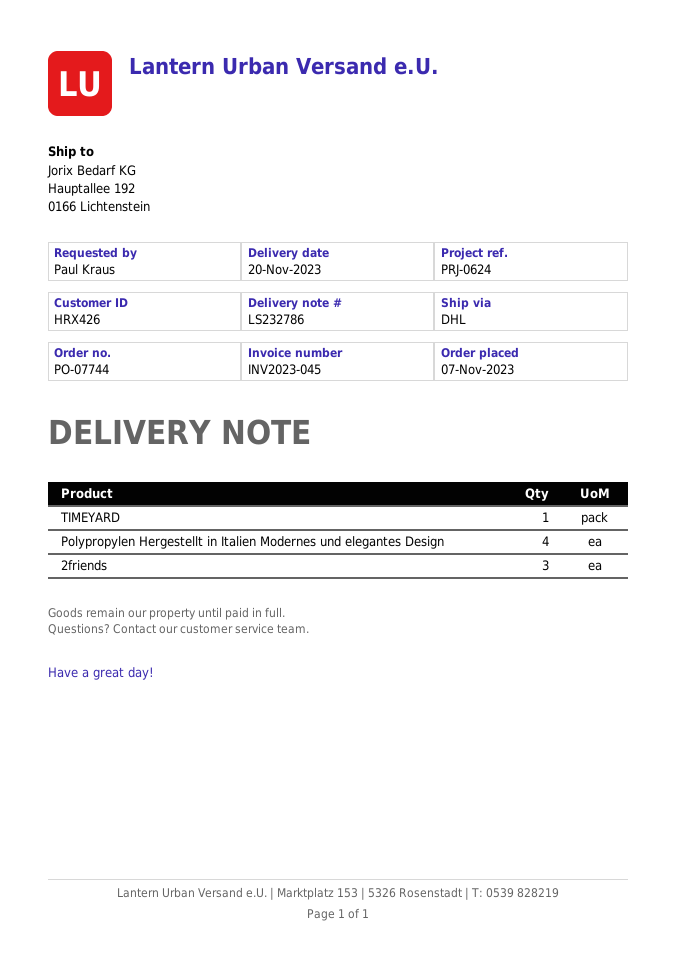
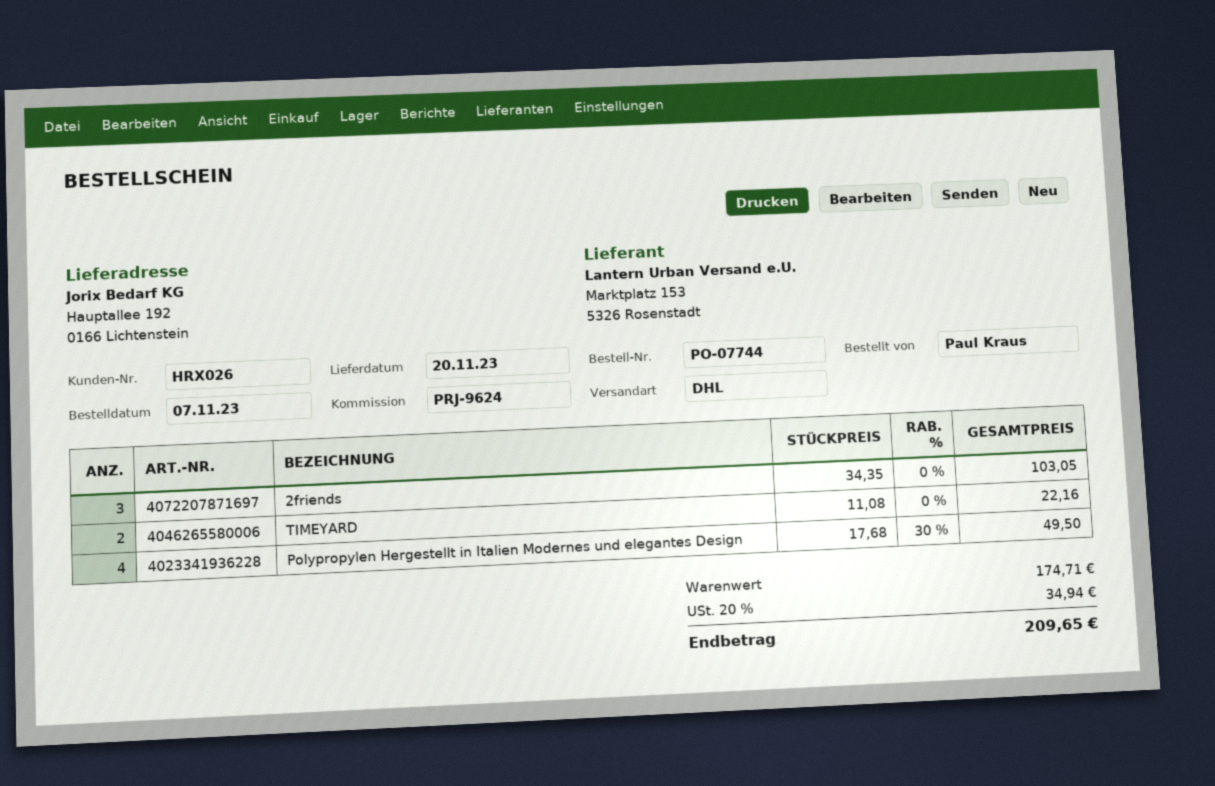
customer number: HRX426 -> HRX026
reference: PRJ-0624 -> PRJ-9624
TIMEYARD: 1 -> 2

